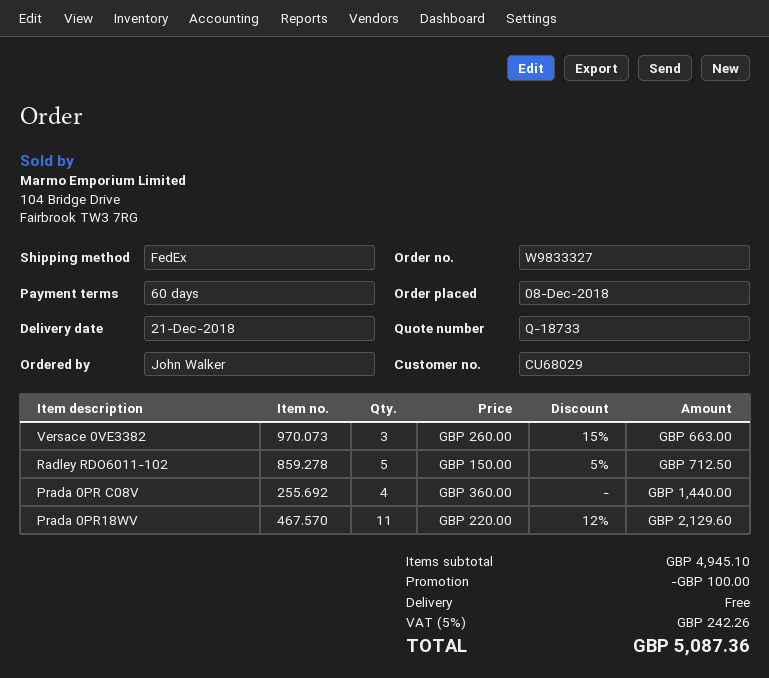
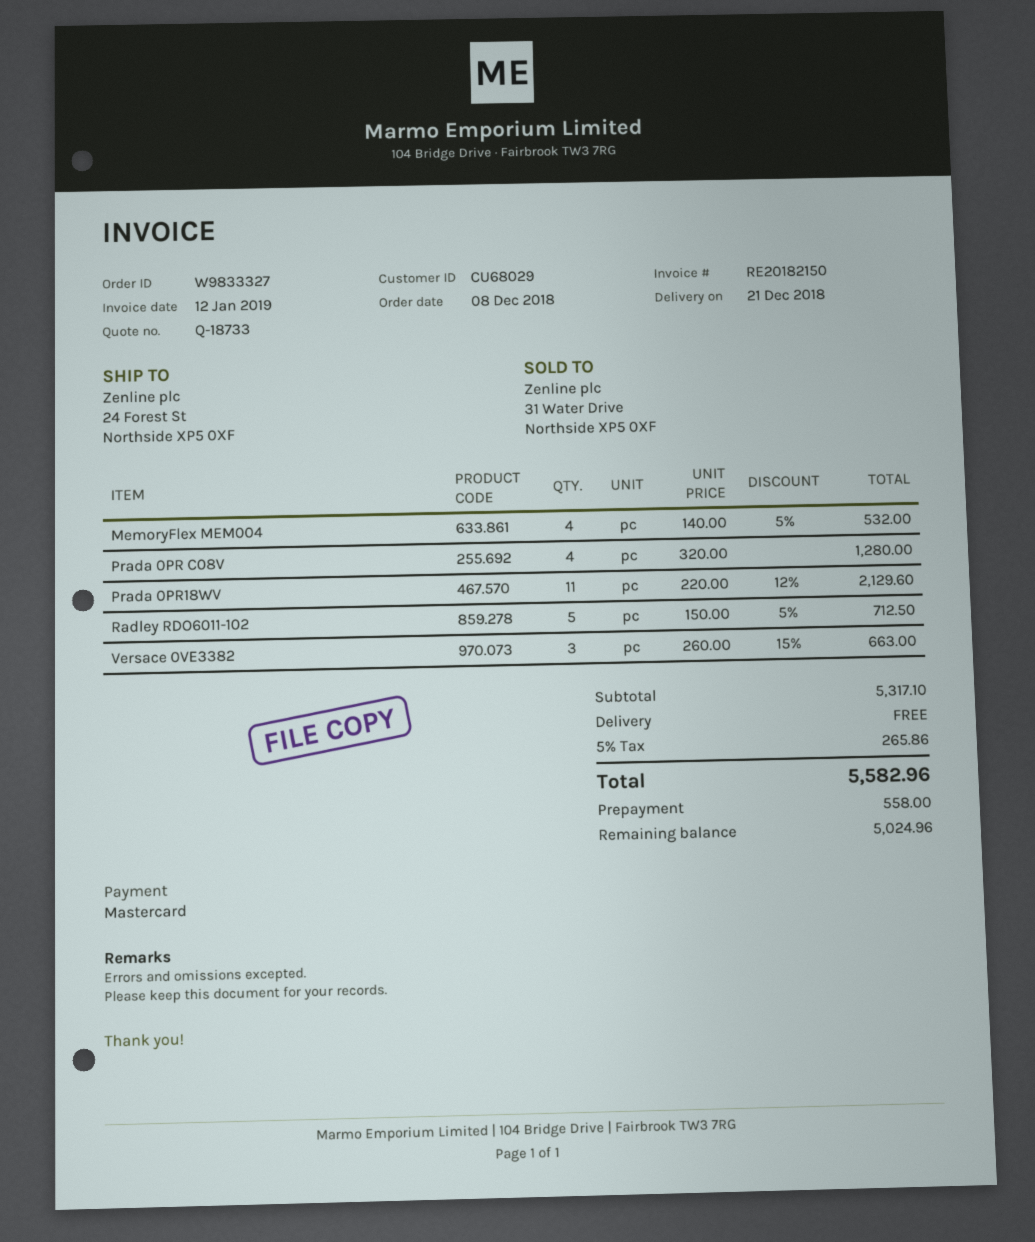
Prada 0PR C08V: 4 x 360.00 = 1440.00 -> 4 x 320.00 = 1280.00
MemoryFlex MEM004: none -> 4 x 140.00 - 5% = 532.00
subtotal: 4945.10 -> 5317.10
discount: 100.00 -> none
tax: 5% = 242.26 -> 5% = 265.86
total: 5087.36 -> 5582.96

